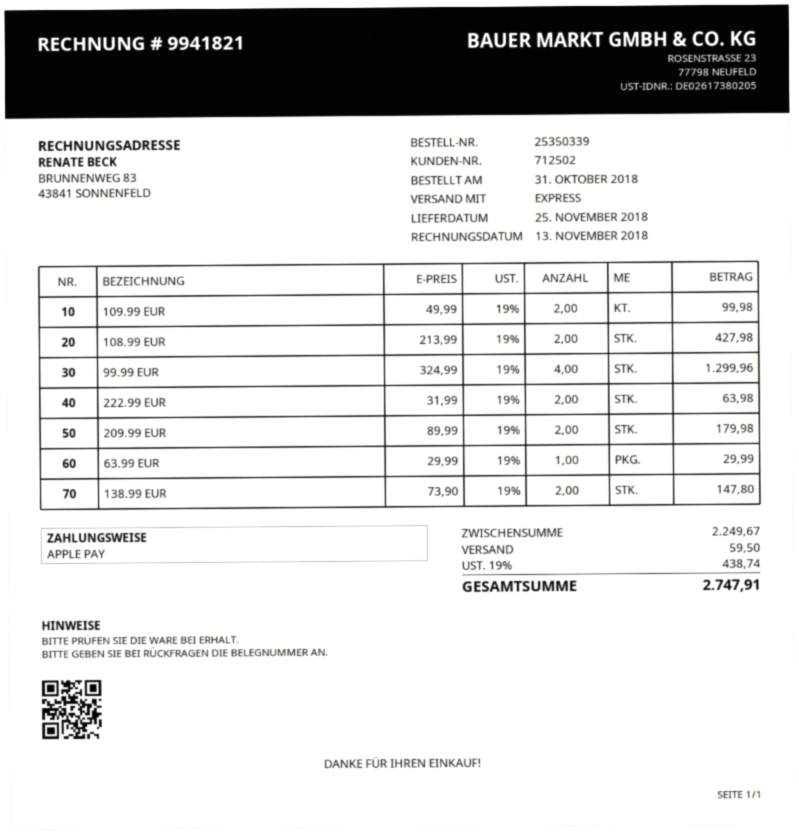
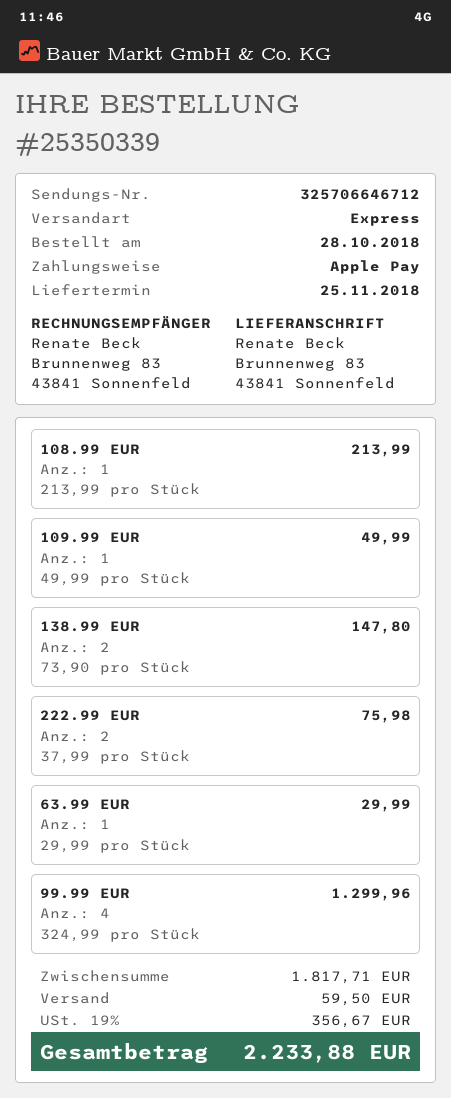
order date: 2018-10-31 -> 2018-10-28
109.99 EUR: 2 x 49.99 = 99.98 -> 1 x 49.99 = 49.99
108.99 EUR: 2 x 213.99 = 427.98 -> 1 x 213.99 = 213.99
222.99 EUR: 2 x 31.99 = 63.98 -> 2 x 37.99 = 75.98
209.99 EUR: 2 x 89.99 = 179.98 -> none
subtotal: 2249.67 -> 1817.71
tax: 19% = 438.74 -> 19% = 356.67
total: 2747.91 -> 2233.88

